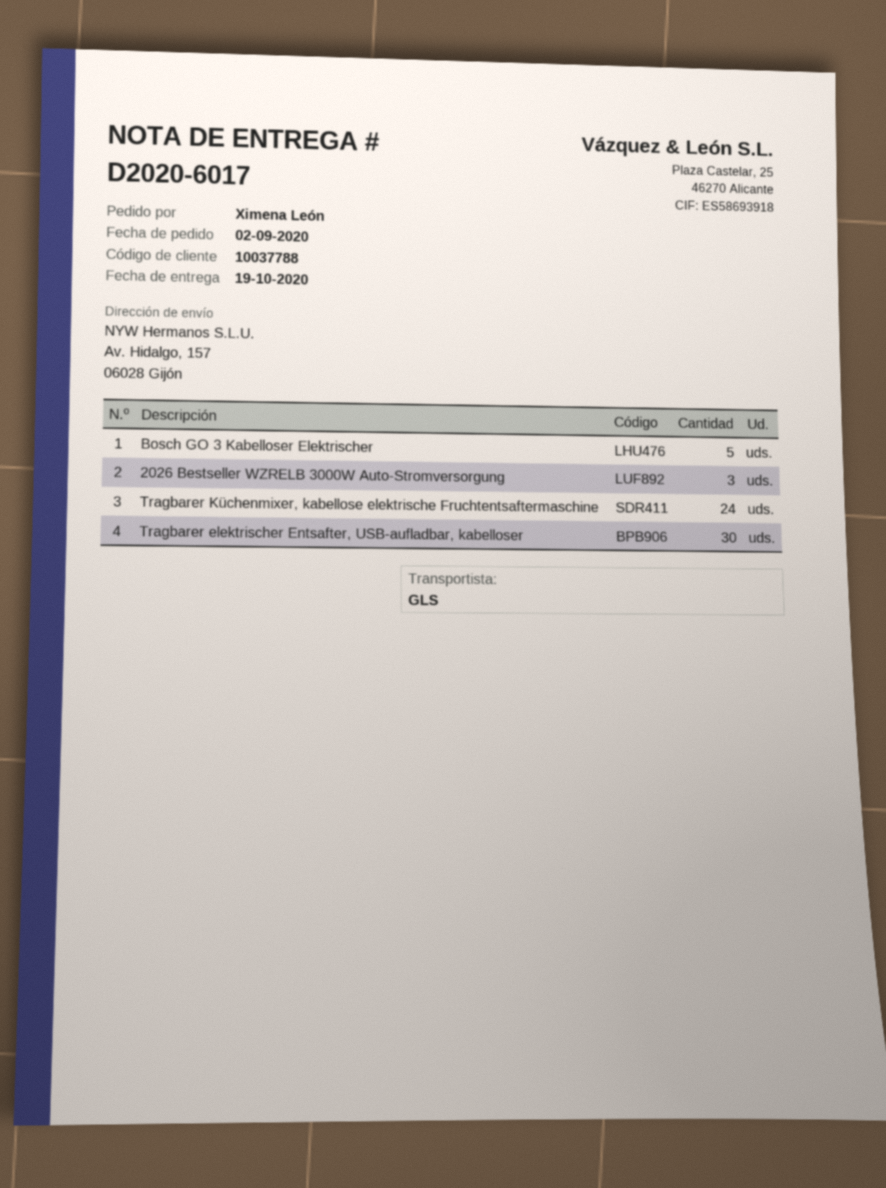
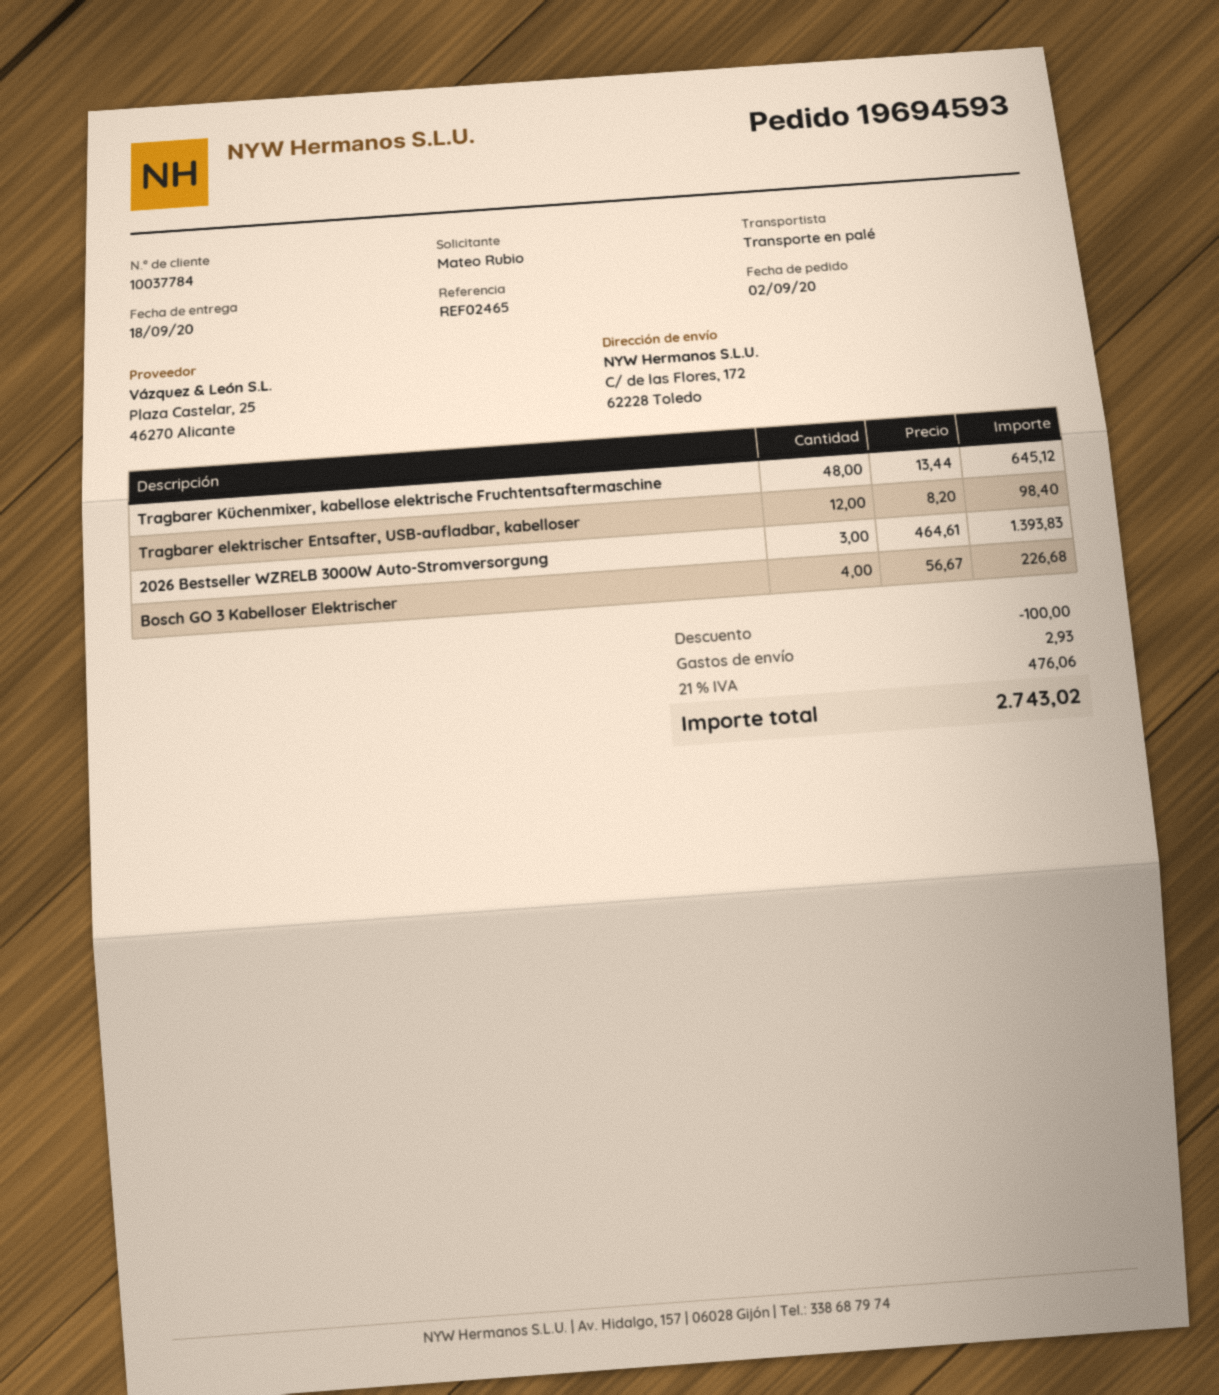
delivery date: 2020-10-19 -> 2020-09-18
customer number: 10037788 -> 10037784
ordered by: Ximena León -> Mateo Rubio
shipping method: GLS -> pallet freight
ship to: Av. Hidalgo, 157, 06028 Gijón -> C/ de las Flores, 172, 62228 Toledo
Bosch GO 3 Kabelloser Elektrischer: 5 -> 4
Tragbarer Küchenmixer, kabellose elektrische Fruchtentsaftermaschine: 24 -> 48
Tragbarer elektrischer Entsafter, USB-aufladbar, kabelloser: 30 -> 12

